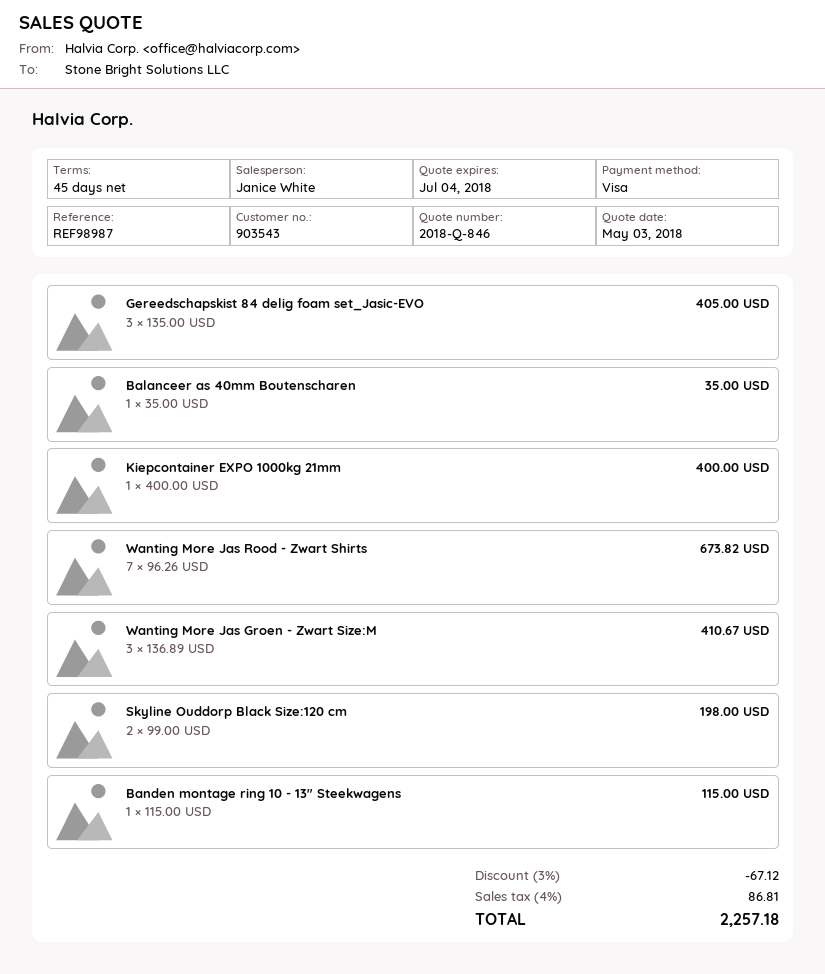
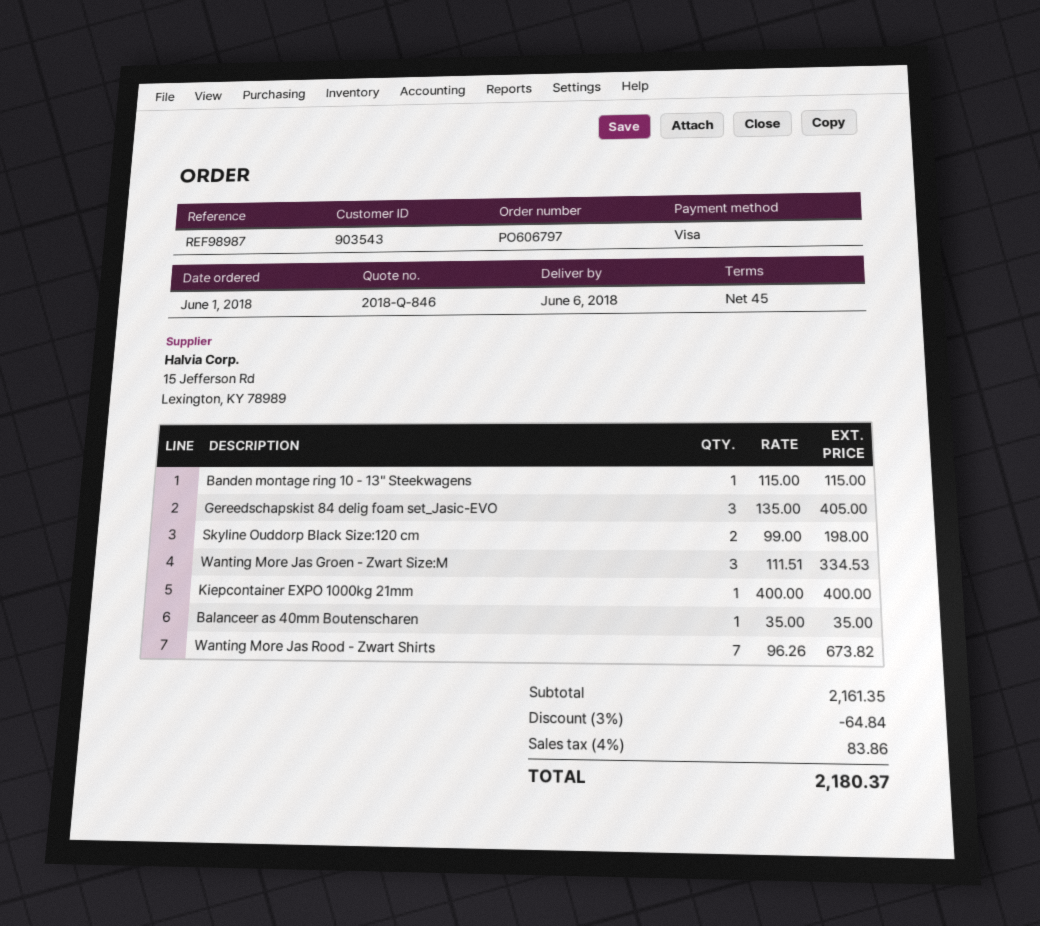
Wanting More Jas Groen - Zwart Size:M: 3 x 136.89 = 410.67 -> 3 x 111.51 = 334.53
discount: 3% = 67.12 -> 3% = 64.84
tax: 4% = 86.81 -> 4% = 83.86
total: 2257.18 -> 2180.37

